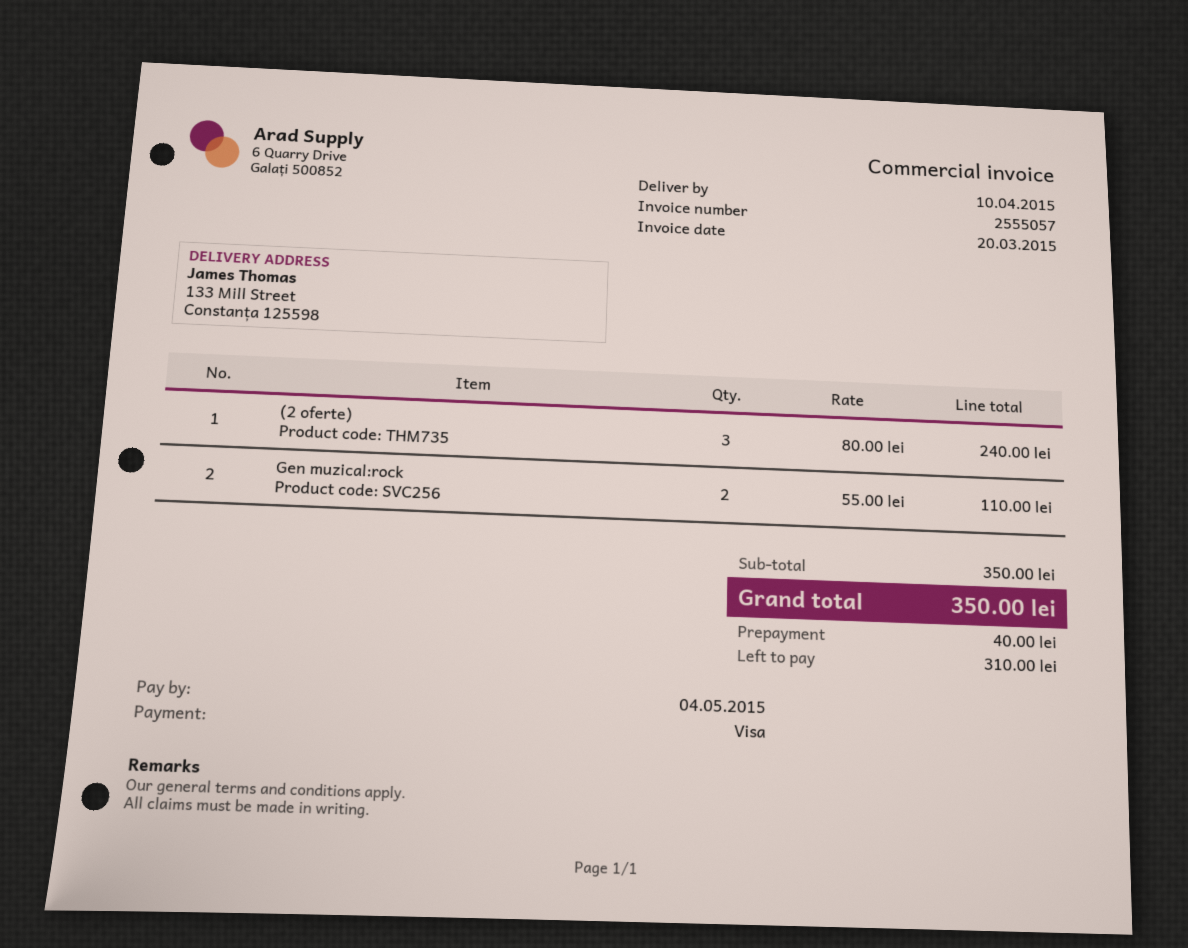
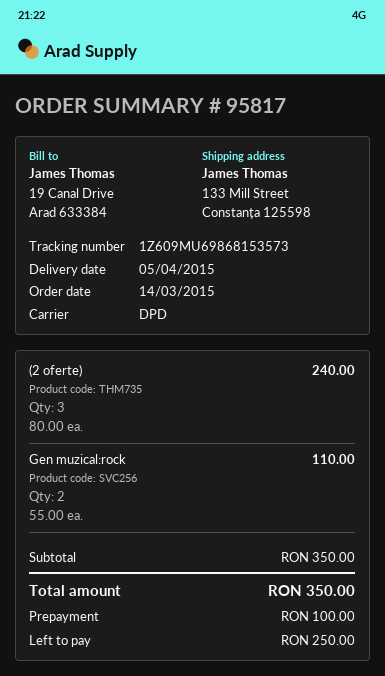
delivery date: 2015-04-10 -> 2015-04-05
deposit: 40.00 -> 100.00
balance: 310.00 -> 250.00

